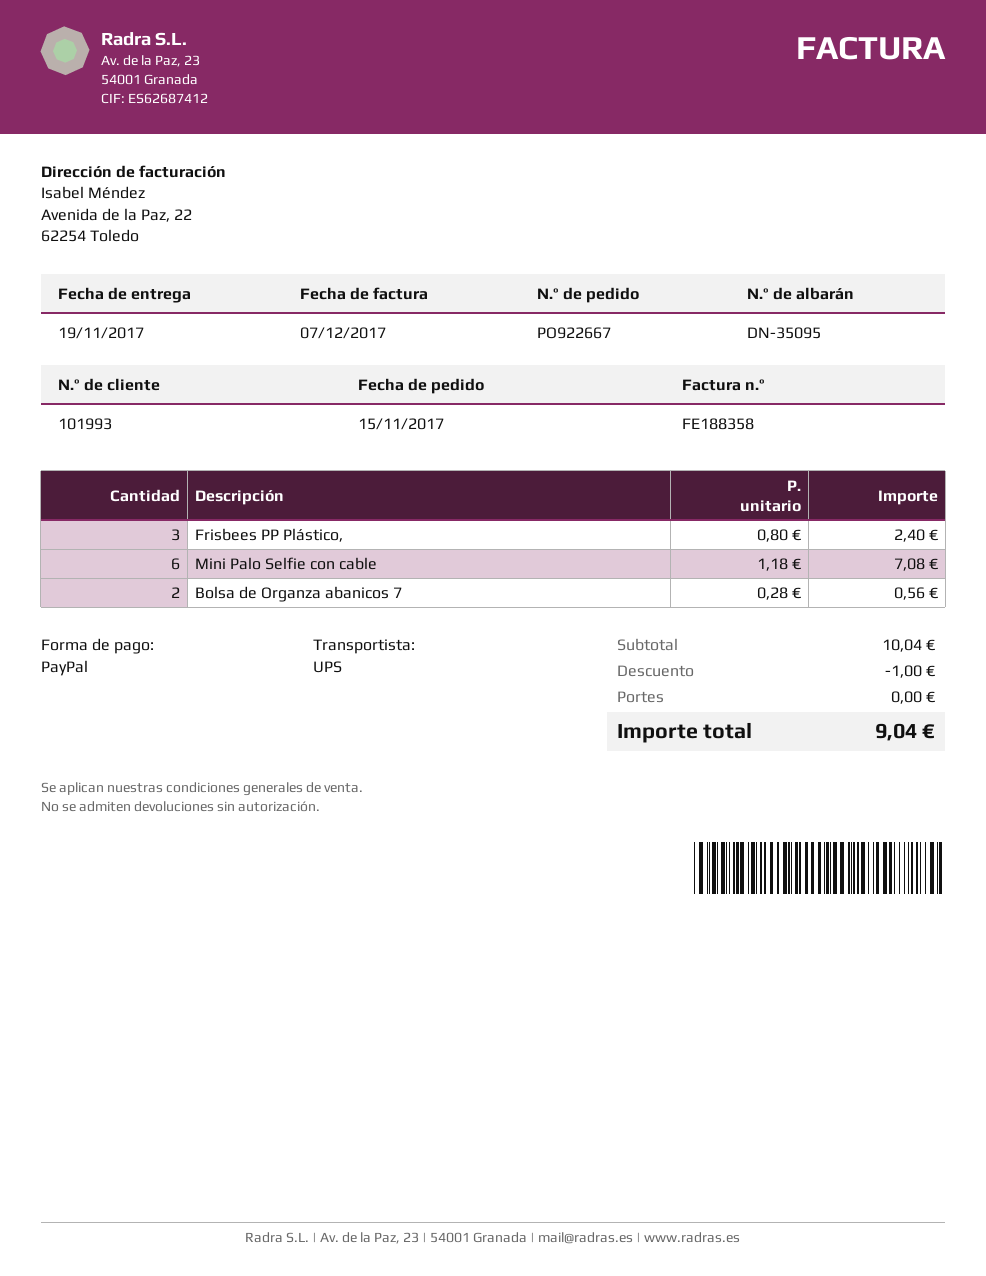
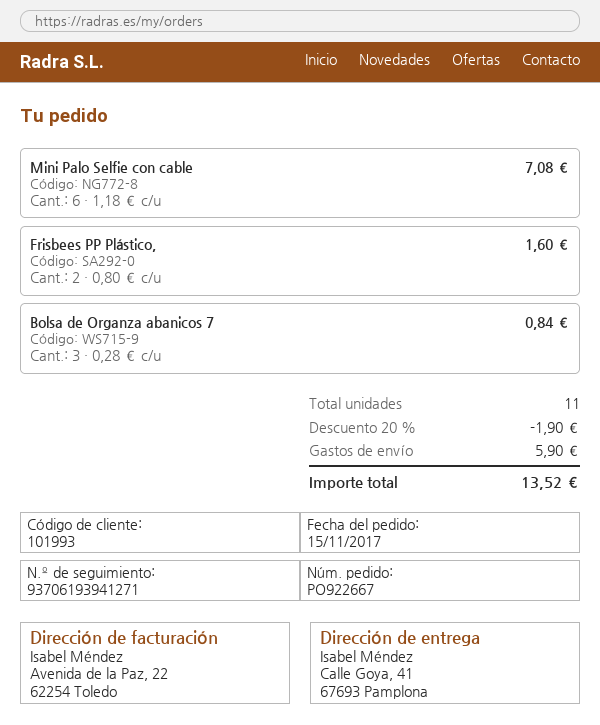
Frisbees PP Plástico,: 3 x 0.80 = 2.40 -> 2 x 0.80 = 1.60
Bolsa de Organza abanicos 7: 2 x 0.28 = 0.56 -> 3 x 0.28 = 0.84
discount: 1.00 -> 1.90
shipping: 0.00 -> 5.90
total: 9.04 -> 13.52

